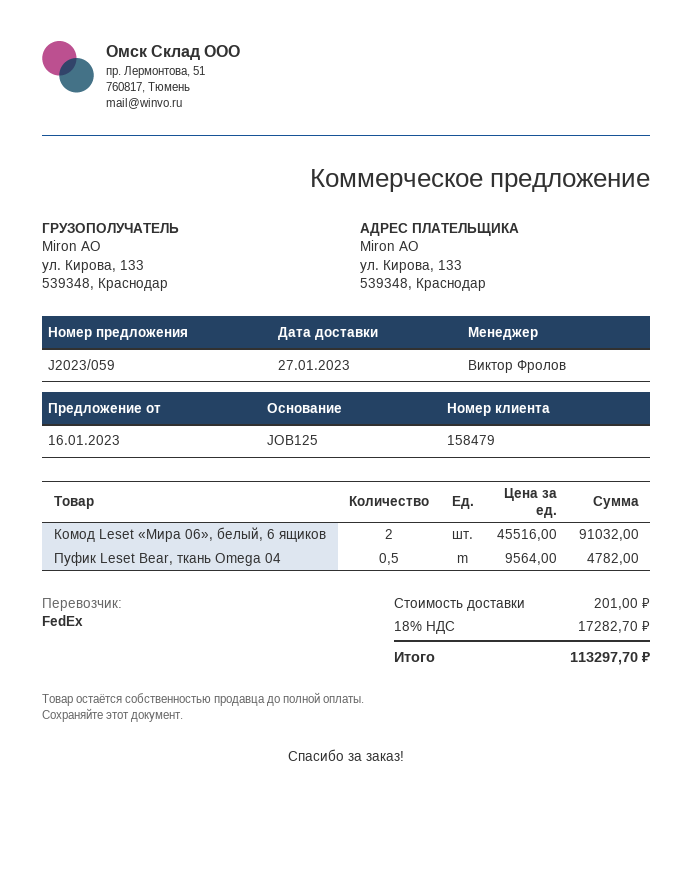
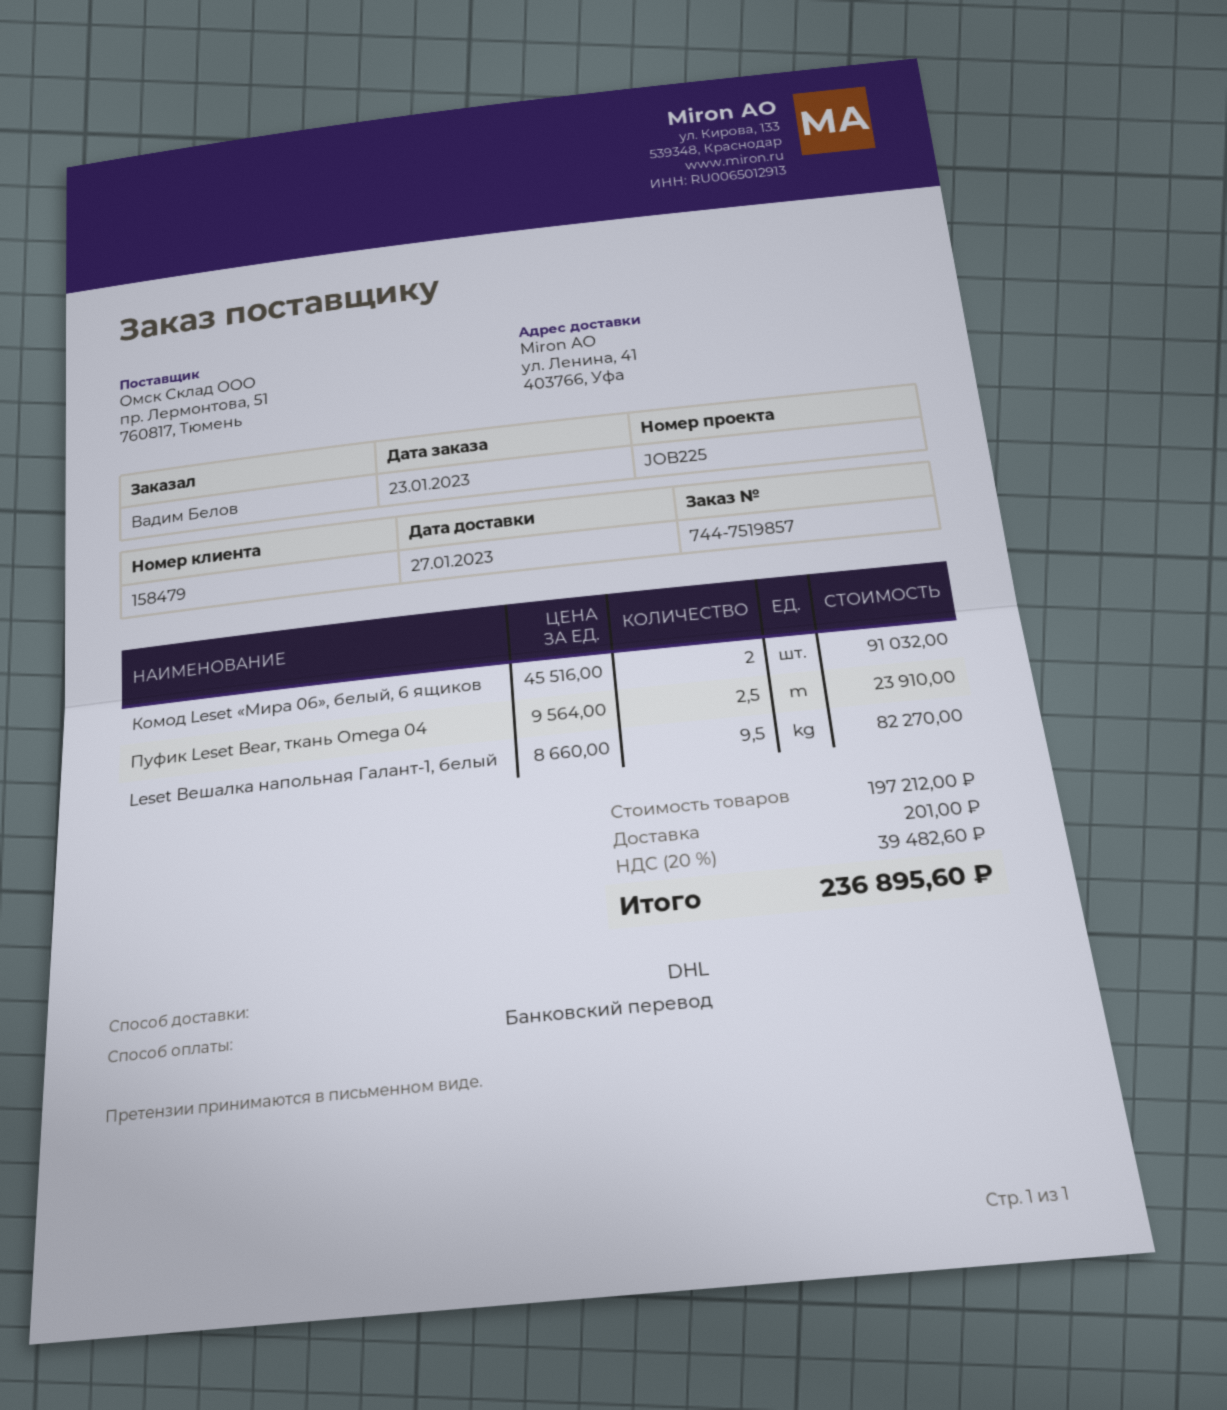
reference: JOB125 -> JOB225
shipping method: FedEx -> DHL
ship to: ул. Кирова, 133, 539348, Краснодар -> ул. Ленина, 41, 403766, Уфа
Пуфик Leset Bear, ткань Omega 04: 0.5 x 9564.00 = 4782.00 -> 2.5 x 9564.00 = 23910.00
Leset Вешалка напольная Галант-1, белый: none -> 9.5 x 8660.00 = 82270.00
tax: 18% = 17282.70 -> 20% = 39482.60
total: 113297.70 -> 236895.60

